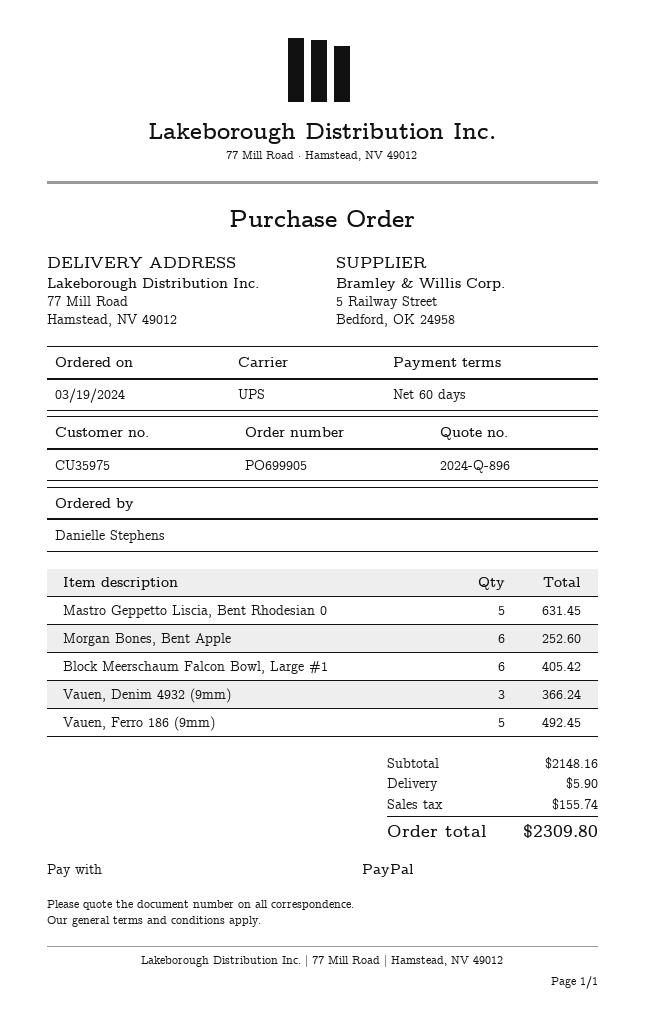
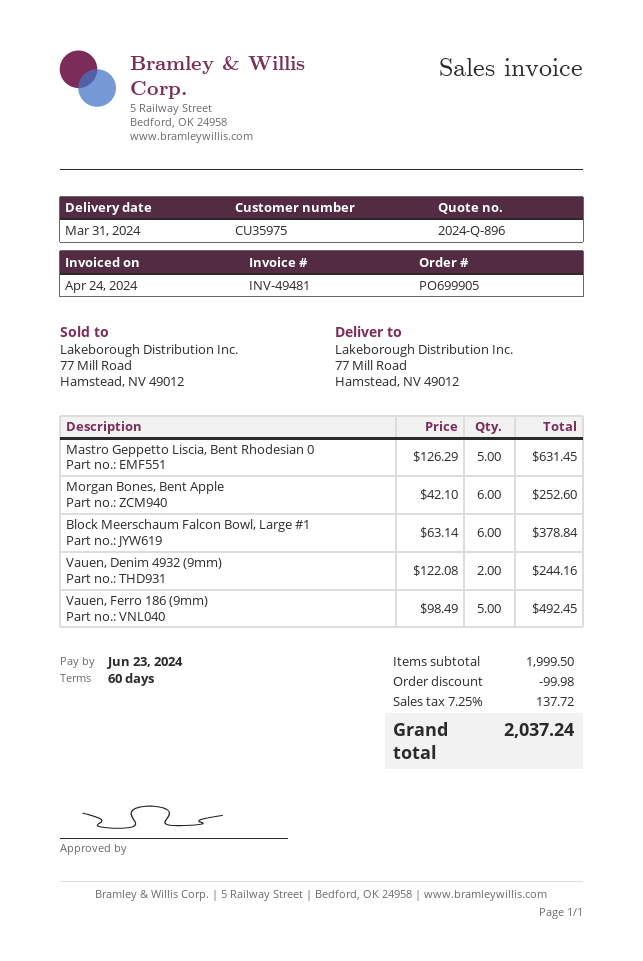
Block Meerschaum Falcon Bowl, Large #1: 6 for 405.42 -> 6 for 378.84
Vauen, Denim 4932 (9mm): 3 for 366.24 -> 2 for 244.16
subtotal: 2148.16 -> 1999.50
discount: none -> 99.98
shipping: 5.90 -> none
tax: 155.74 -> 137.72
total: 2309.80 -> 2037.24

